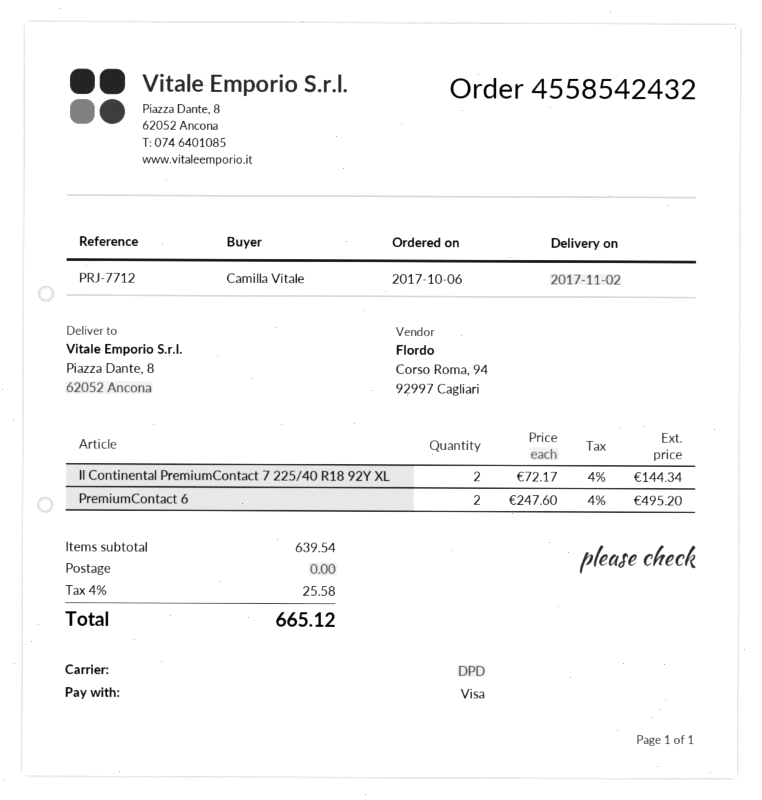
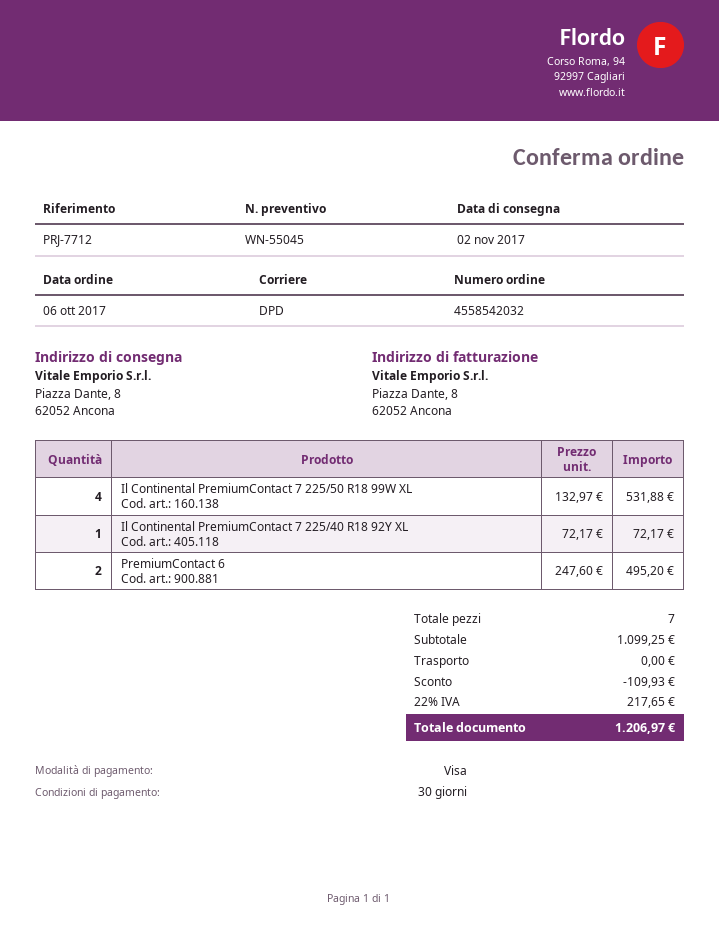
order number: 4558542432 -> 4558542032
Il Continental PremiumContact 7 225/40 R18 92Y XL: 2 x 72.17 = 144.34 -> 1 x 72.17 = 72.17
Il Continental PremiumContact 7 225/50 R18 99W XL: none -> 4 x 132.97 = 531.88
subtotal: 639.54 -> 1099.25
discount: none -> 109.93
tax: 4% = 25.58 -> 22% = 217.65
total: 665.12 -> 1206.97

